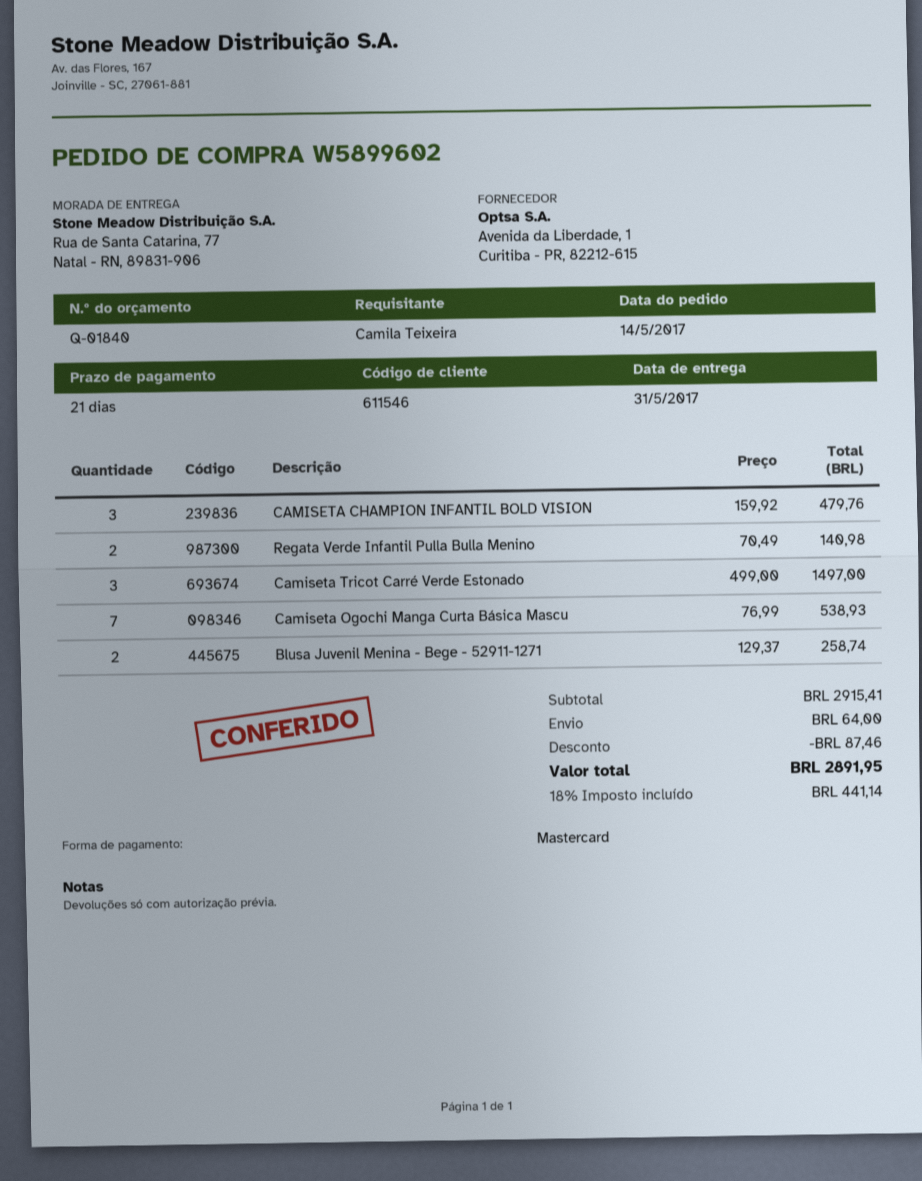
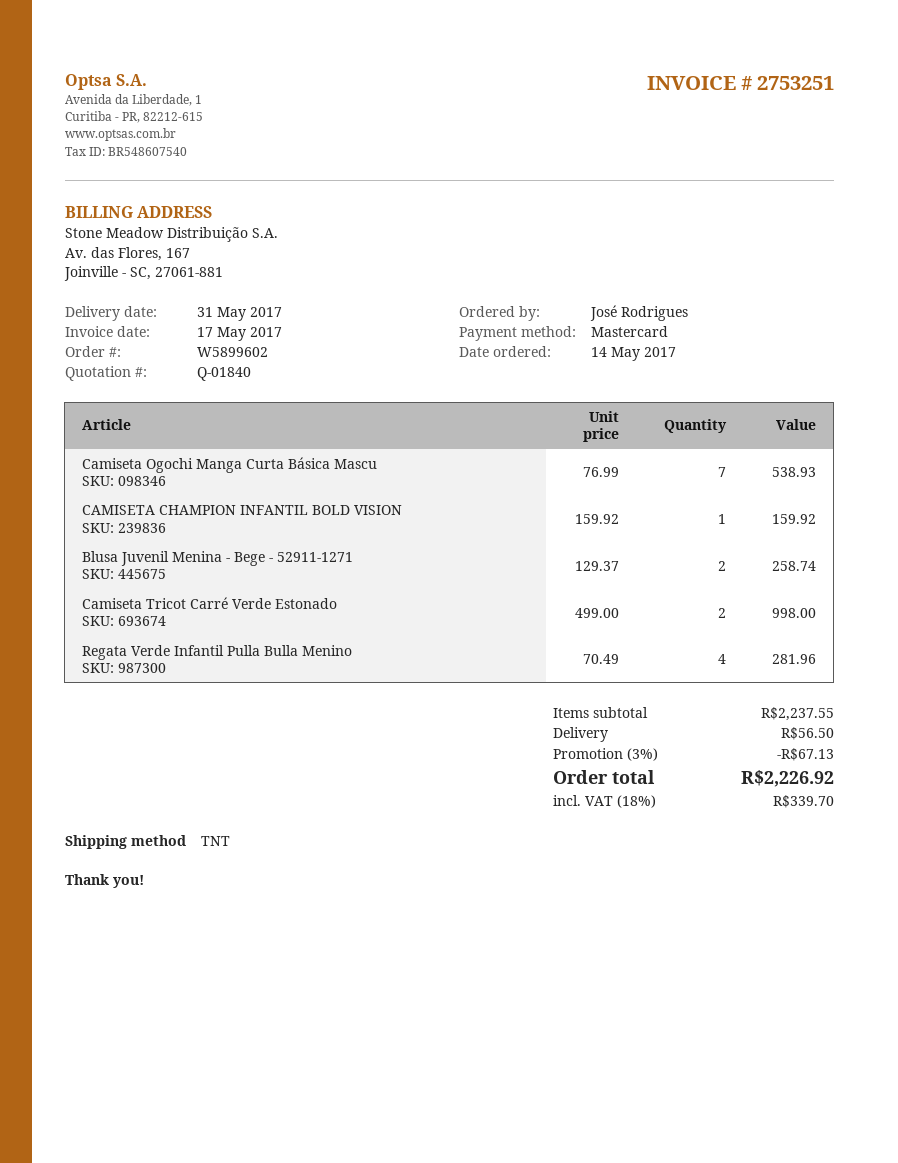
ordered by: Camila Teixeira -> José Rodrigues
CAMISETA CHAMPION INFANTIL BOLD VISION: 3 x 159.92 = 479.76 -> 1 x 159.92 = 159.92
Regata Verde Infantil Pulla Bulla Menino: 2 x 70.49 = 140.98 -> 4 x 70.49 = 281.96
Camiseta Tricot Carré Verde Estonado: 3 x 499.00 = 1497.00 -> 2 x 499.00 = 998.00
subtotal: 2915.41 -> 2237.55
discount: 87.46 -> 67.13
shipping: 64.00 -> 56.50
tax: 18% = 441.14 -> 18% = 339.70
total: 2891.95 -> 2226.92

